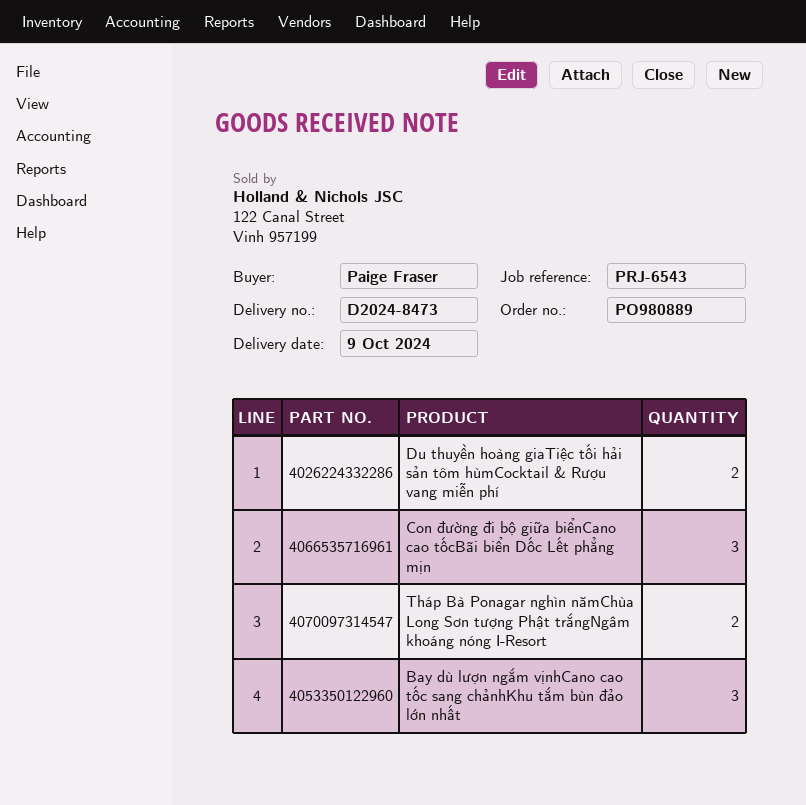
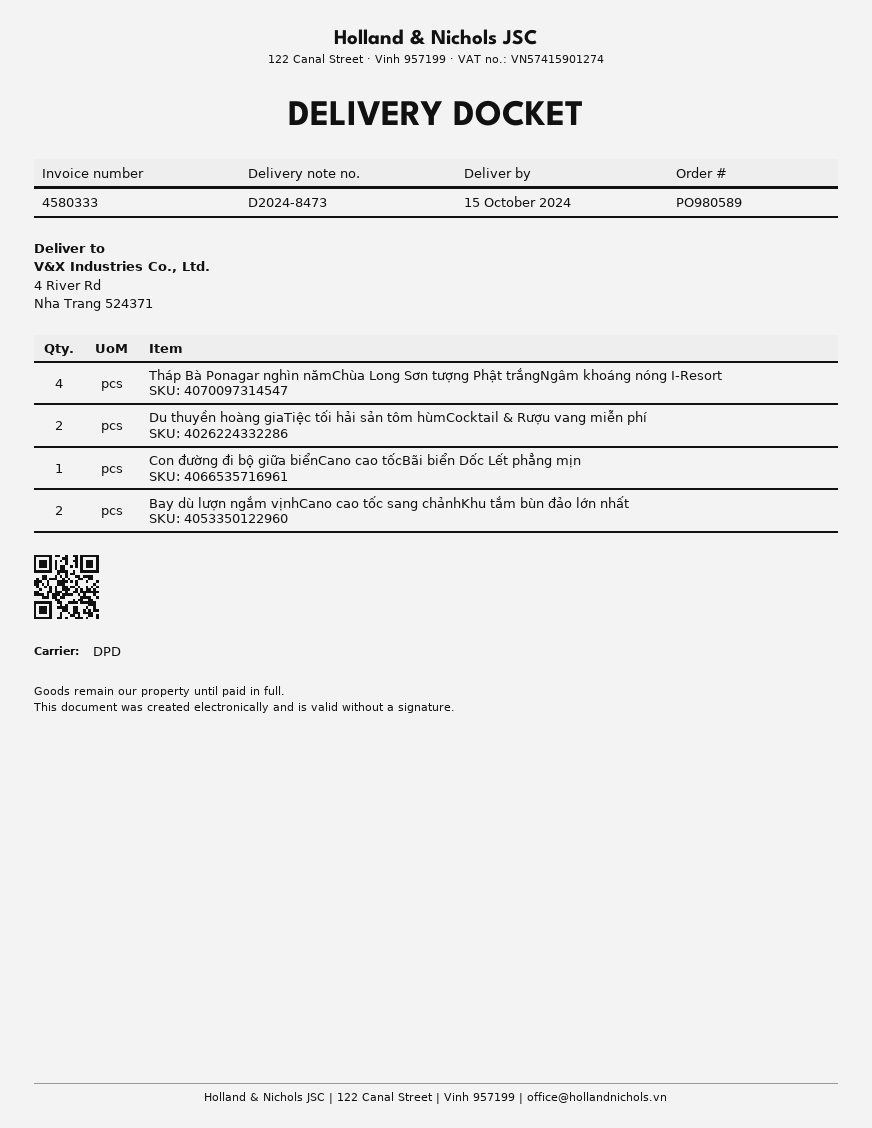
order number: PO980889 -> PO980589
delivery date: 2024-10-09 -> 2024-10-15
Con đường đi bộ giữa biểnCano cao tốcBãi biển Dốc Lết phẳng mịn: 3 -> 1
Tháp Bà Ponagar nghìn nămChùa Long Sơn tượng Phật trắngNgâm khoáng nóng I-Resort: 2 -> 4
Bay dù lượn ngắm vịnhCano cao tốc sang chảnhKhu tắm bùn đảo lớn nhất: 3 -> 2

